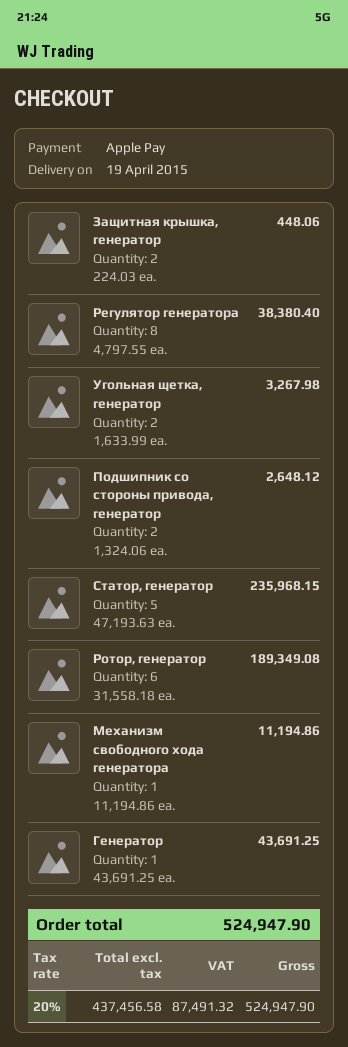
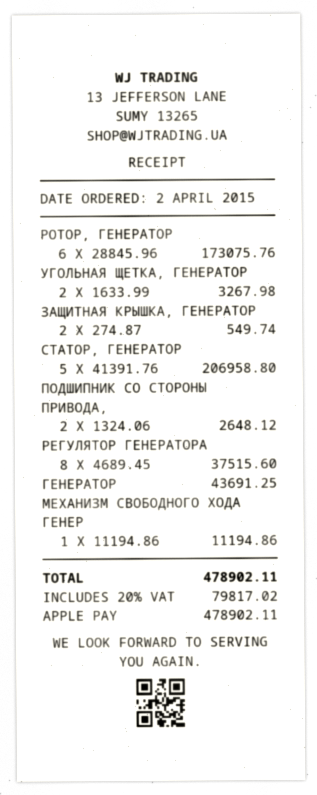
Защитная крышка, генератор: 2 x 224.03 = 448.06 -> 2 x 274.87 = 549.74
Регулятор генератора: 8 x 4797.55 = 38380.40 -> 8 x 4689.45 = 37515.60
Статор, генератор: 5 x 47193.63 = 235968.15 -> 5 x 41391.76 = 206958.80
Ротор, генератор: 6 x 31558.18 = 189349.08 -> 6 x 28845.96 = 173075.76
tax: 20% = 87491.32 -> 20% = 79817.02
total: 524947.90 -> 478902.11

